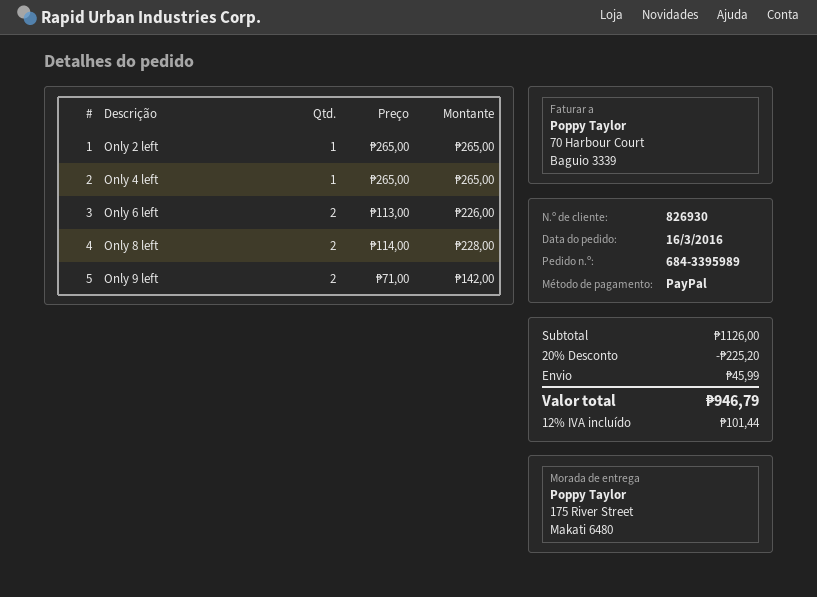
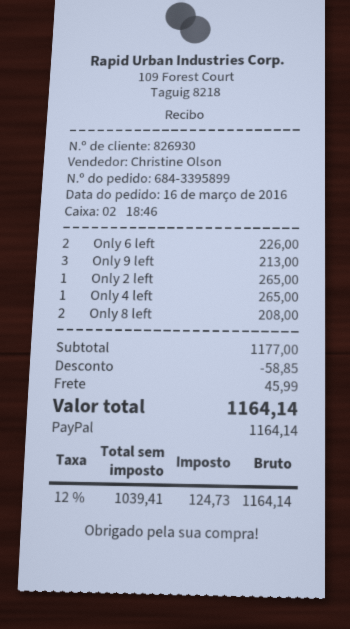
order number: 684-3395989 -> 684-3395899
Only 8 left: 2 for 228.00 -> 2 for 208.00
Only 9 left: 2 for 142.00 -> 3 for 213.00
subtotal: 1126.00 -> 1177.00
discount: 225.20 -> 58.85
tax: 12% = 101.44 -> 12% = 124.73
total: 946.79 -> 1164.14

